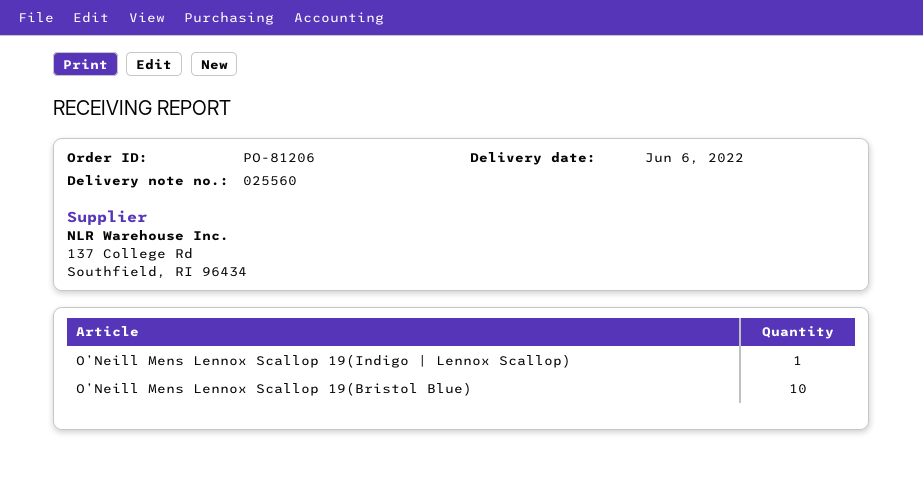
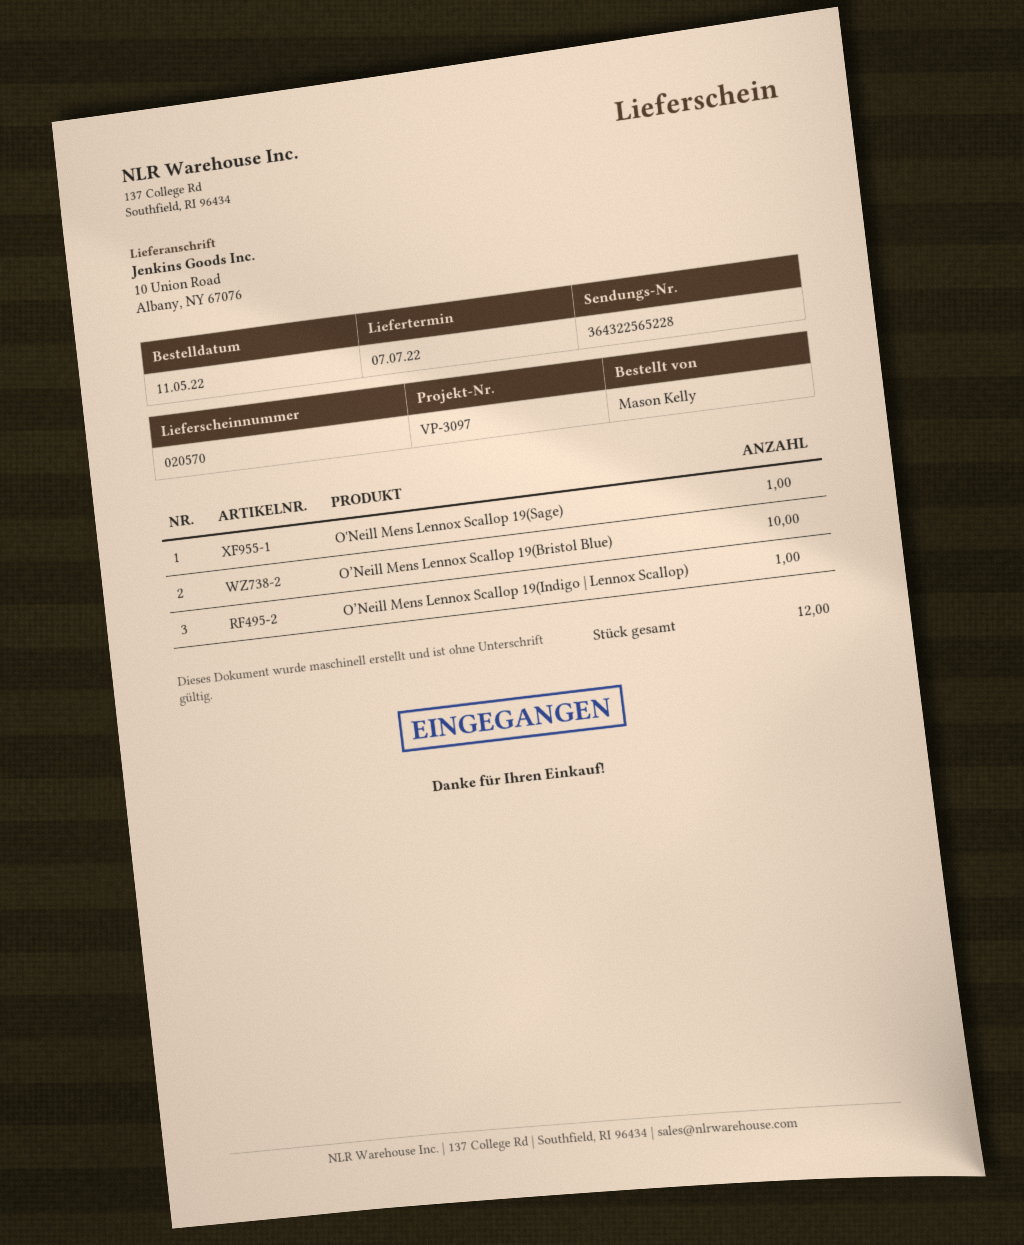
delivery note number: 025560 -> 020570
delivery date: 2022-06-06 -> 2022-07-07
O'Neill Mens Lennox Scallop 19(Sage): none -> 1

